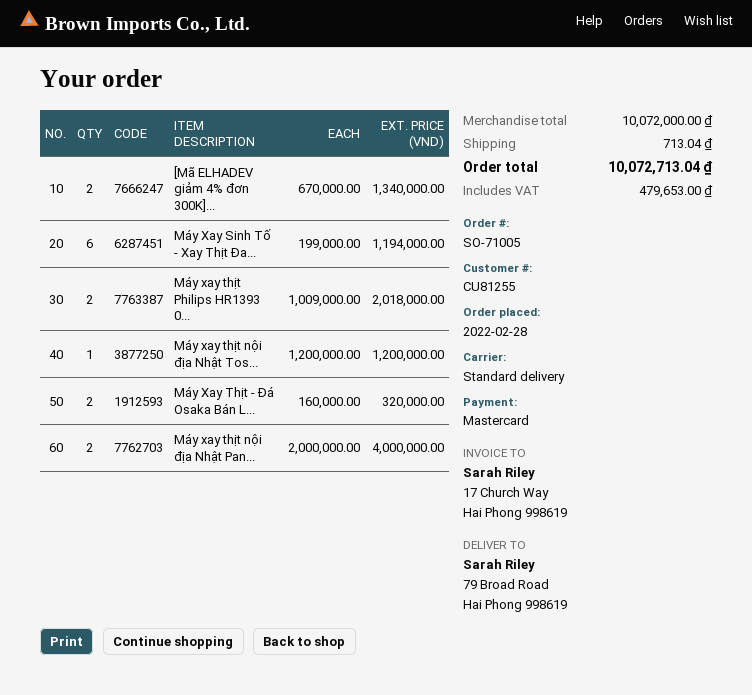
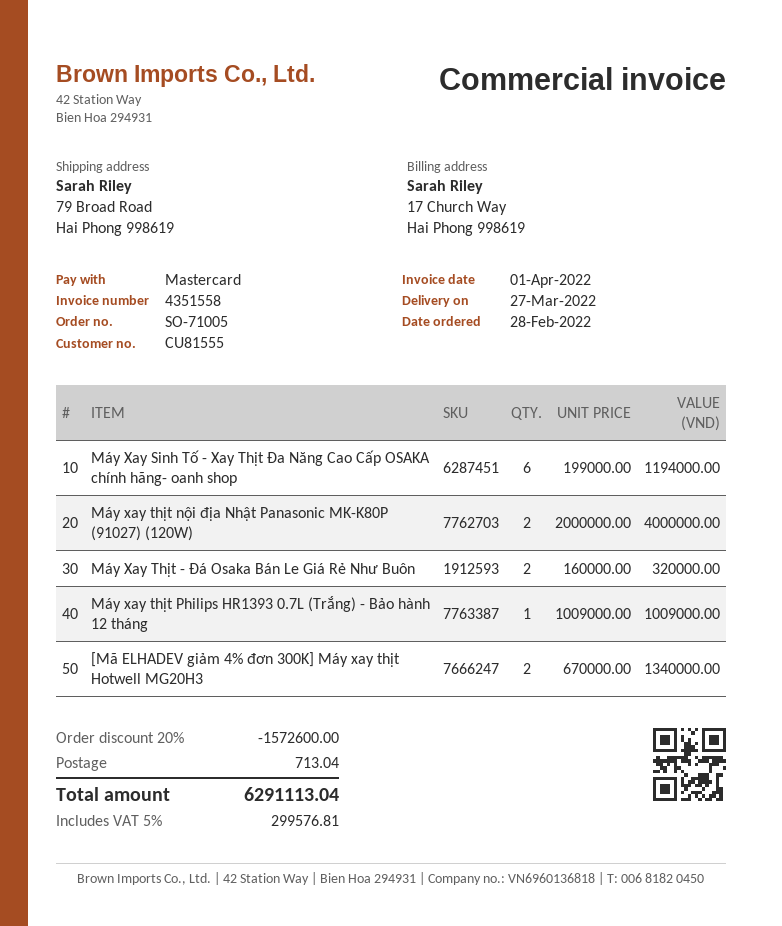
customer number: CU81255 -> CU81555
Máy xay thịt Philips HR1393 0...: 2 x 1009000.00 = 2018000.00 -> 1 x 1009000.00 = 1009000.00
Máy xay thịt nội địa Nhật Tos...: 1 x 1200000.00 = 1200000.00 -> none
discount: none -> 20% = 1572600.00
tax: 479653.00 -> 299576.81
total: 10072713.04 -> 6291113.04

